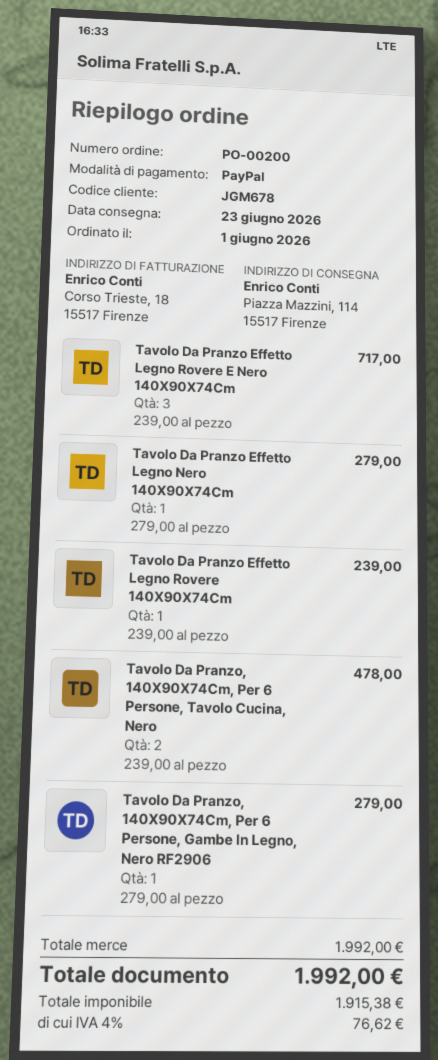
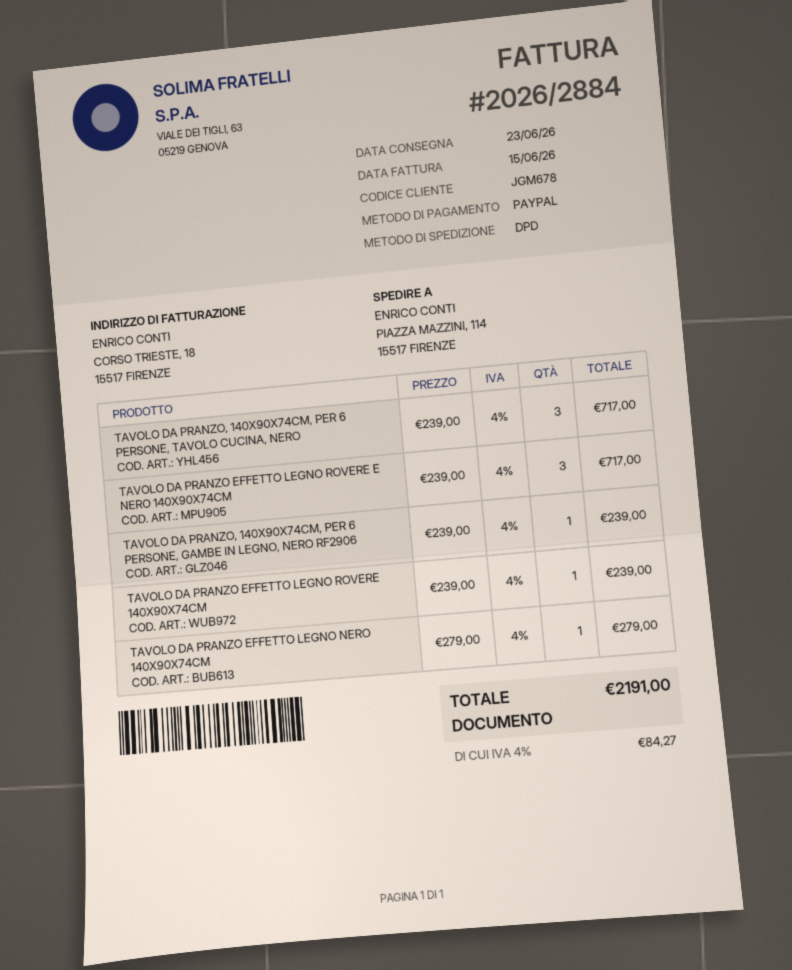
Tavolo Da Pranzo, 140X90X74Cm, Per 6 Persone, Tavolo Cucina, Nero: 2 x 239.00 = 478.00 -> 3 x 239.00 = 717.00
Tavolo Da Pranzo, 140X90X74Cm, Per 6 Persone, Gambe In Legno, Nero RF2906: 1 x 279.00 = 279.00 -> 1 x 239.00 = 239.00
tax: 4% = 76.62 -> 4% = 84.27
total: 1992.00 -> 2191.00

